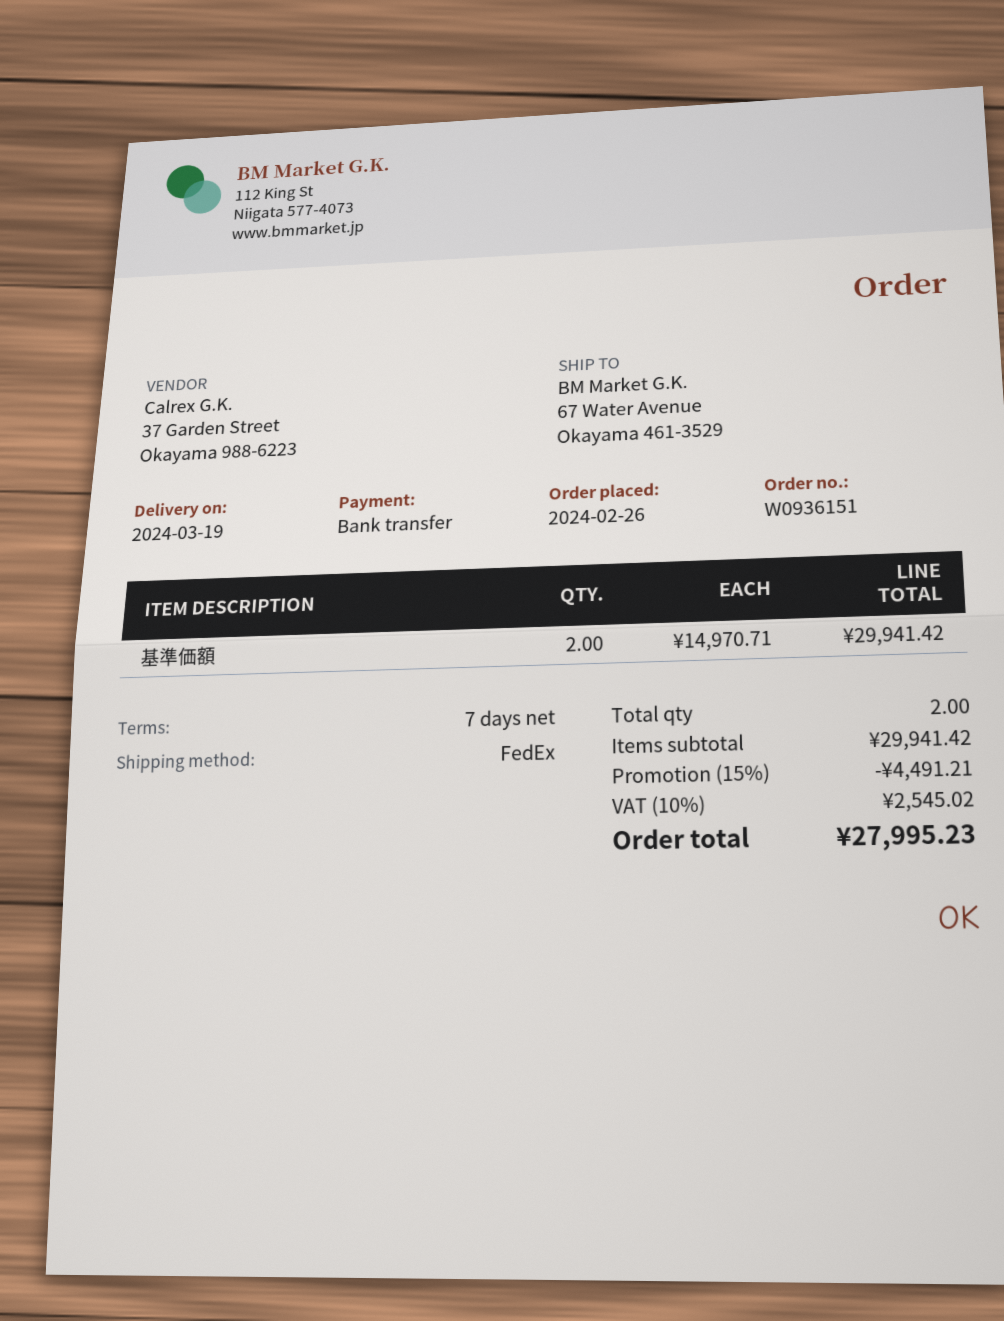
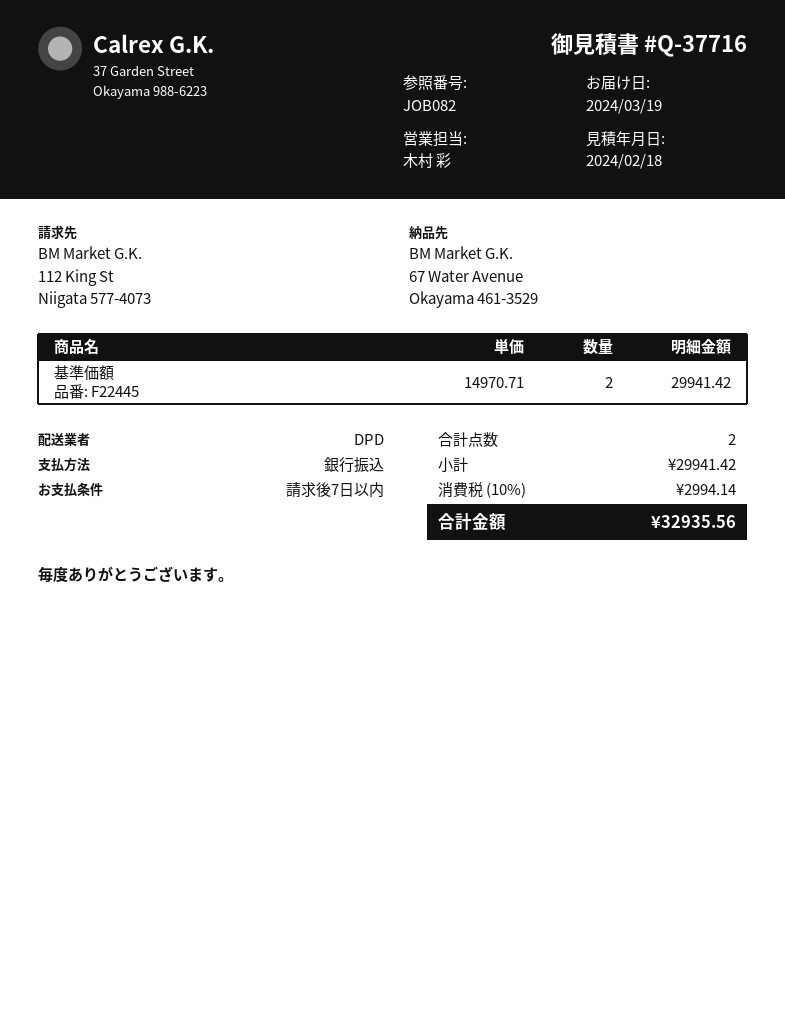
shipping method: FedEx -> DPD
discount: 15% = 4491.21 -> none
tax: 10% = 2545.02 -> 10% = 2994.14
total: 27995.23 -> 32935.56

